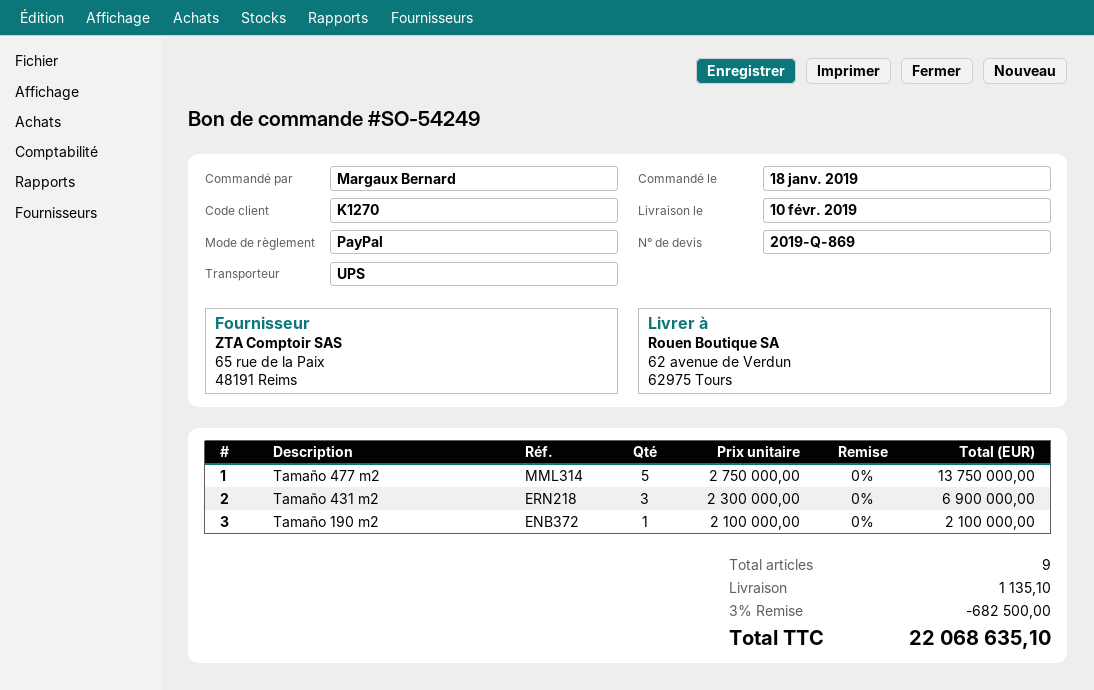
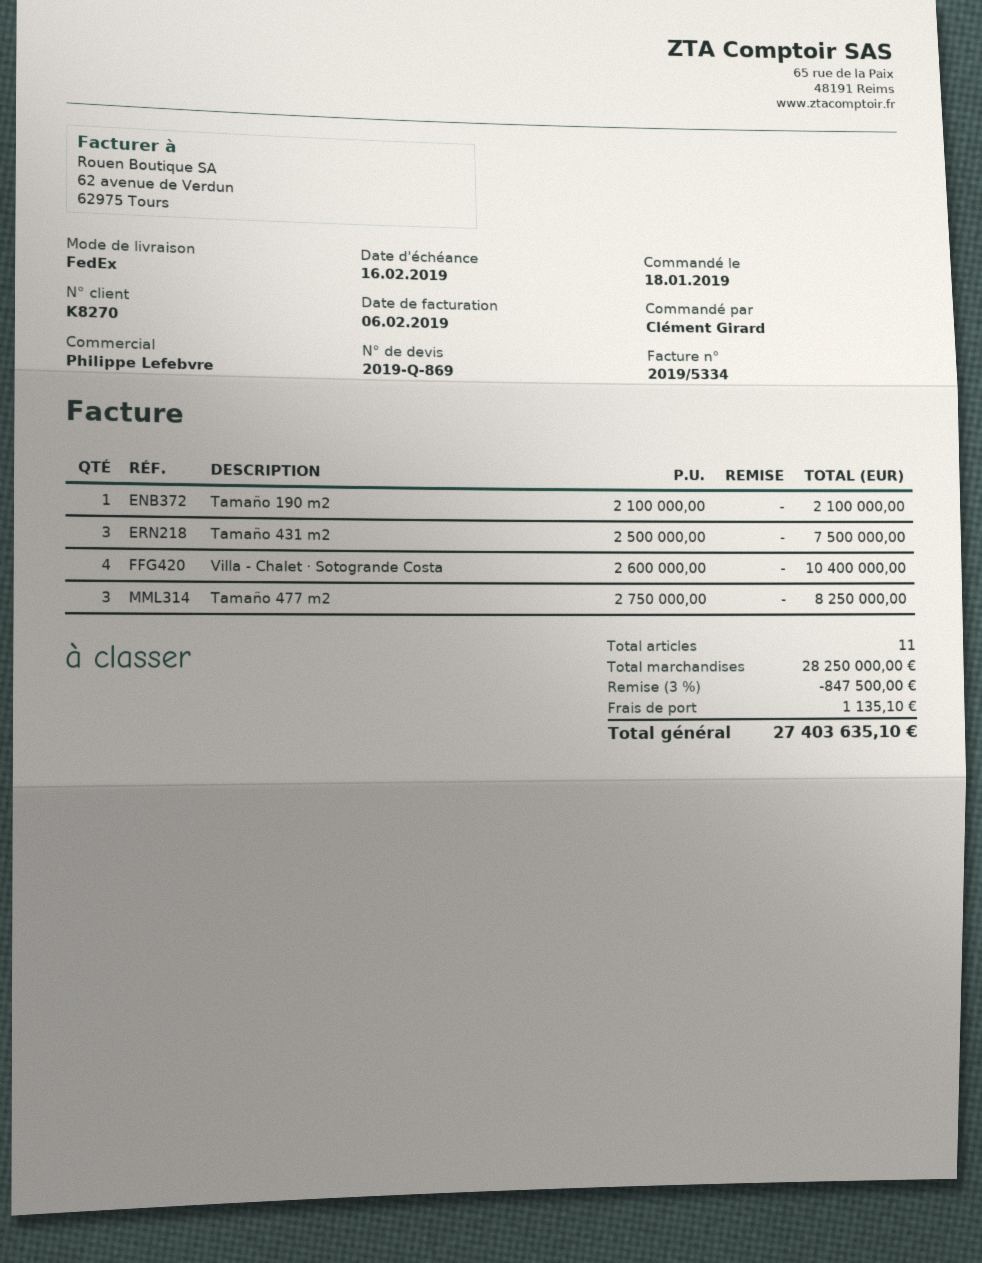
customer number: K1270 -> K8270
ordered by: Margaux Bernard -> Clément Girard
shipping method: UPS -> FedEx
Tamaño 477 m2: 5 x 2750000.00 = 13750000.00 -> 3 x 2750000.00 = 8250000.00
Tamaño 431 m2: 3 x 2300000.00 = 6900000.00 -> 3 x 2500000.00 = 7500000.00
Villa - Chalet · Sotogrande Costa: none -> 4 x 2600000.00 = 10400000.00
total quantity: 9 -> 11
discount: 3% = 682500.00 -> 3% = 847500.00
total: 22068635.10 -> 27403635.10

